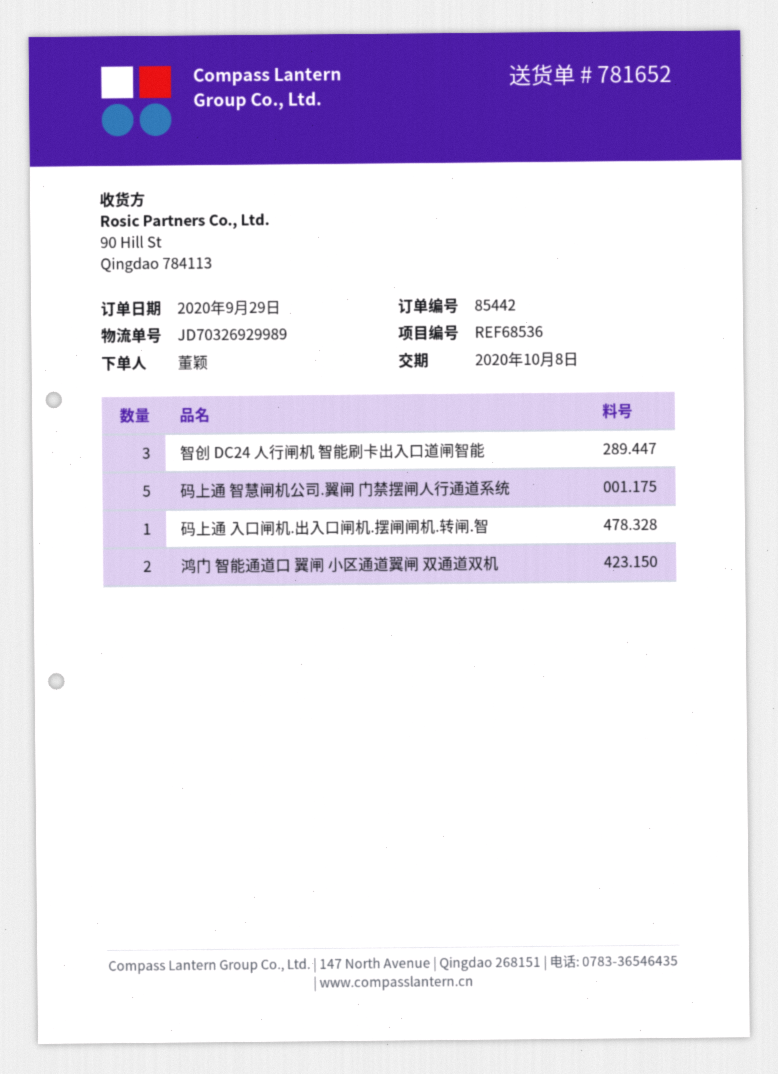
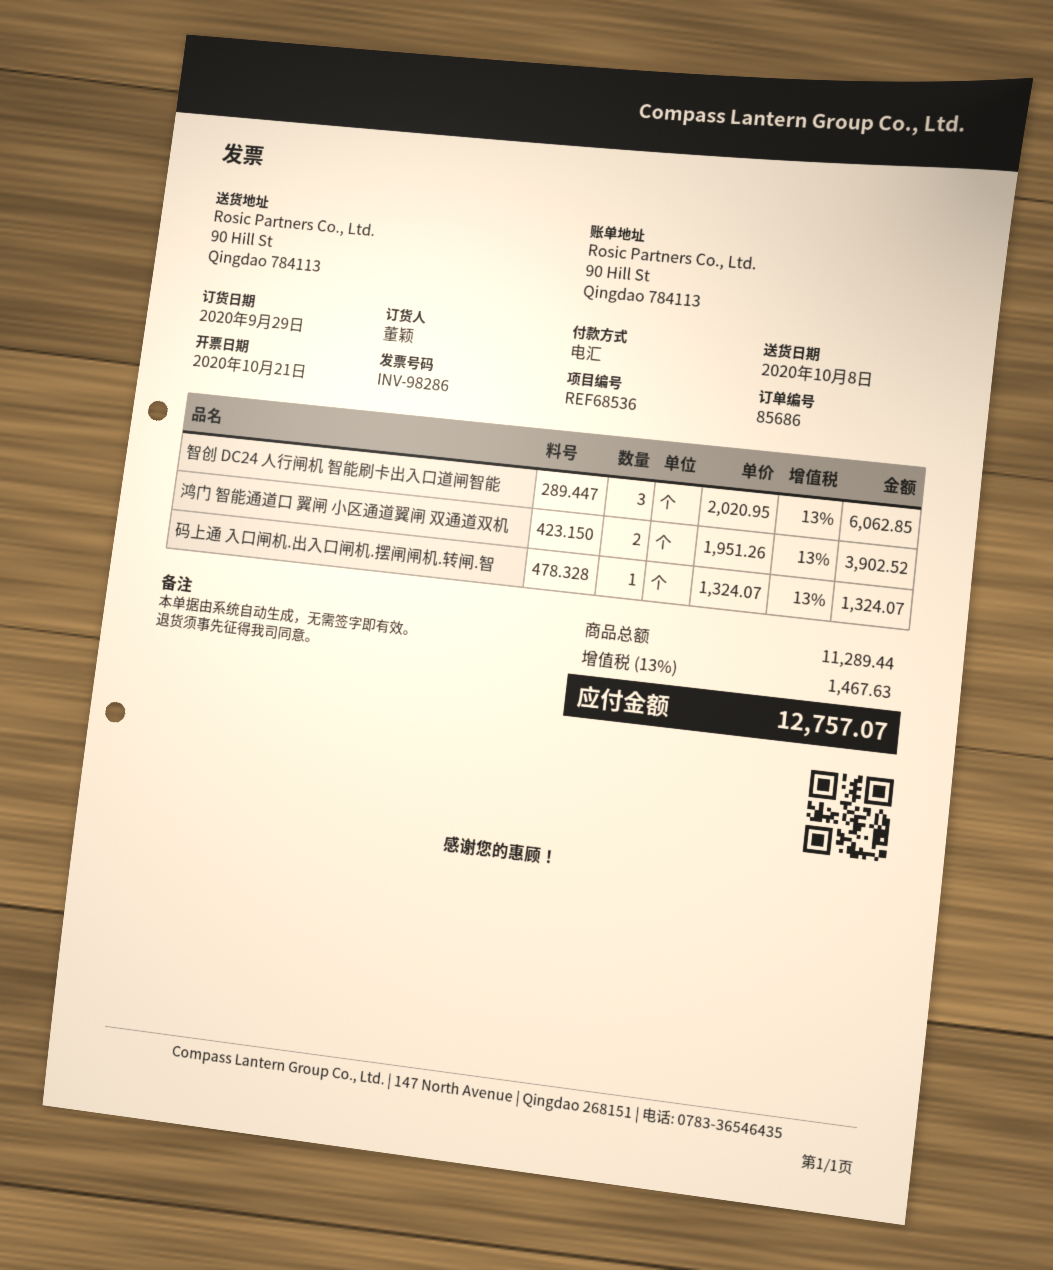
order number: 85442 -> 85686
码上通 智慧闸机公司.翼闸 门禁摆闸人行通道系统: 5 -> none

